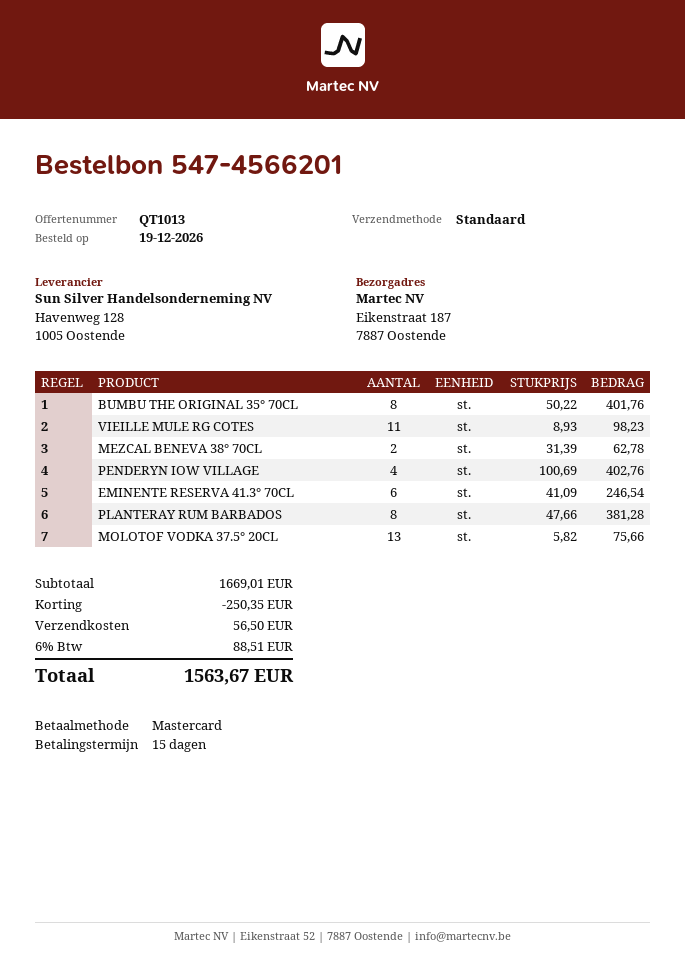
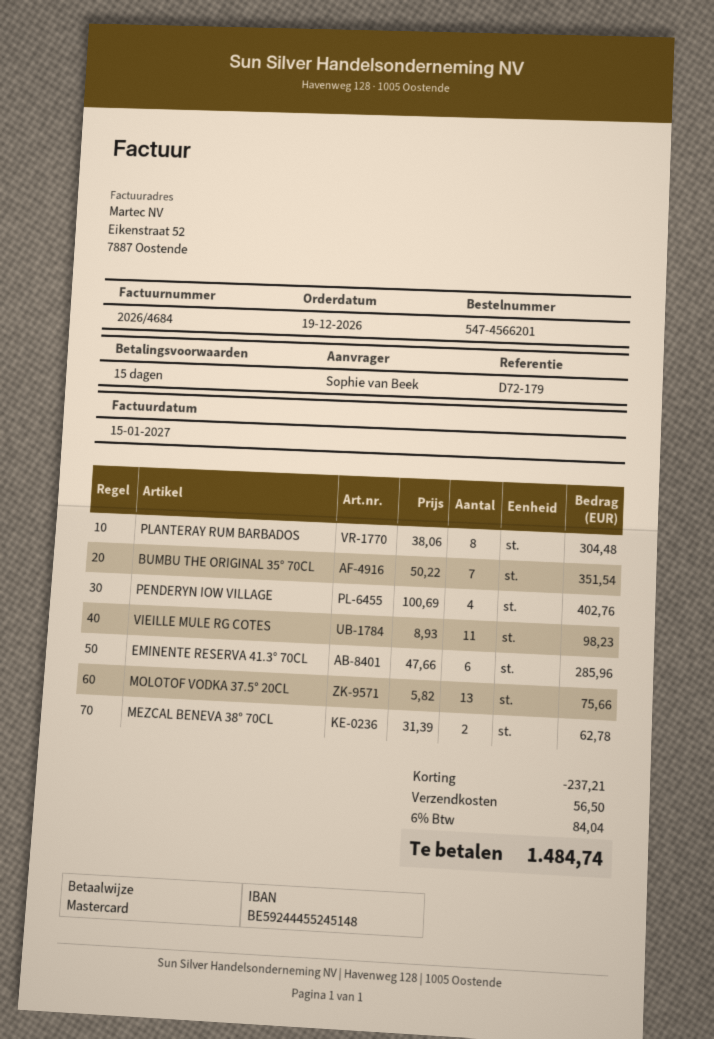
BUMBU THE ORIGINAL 35° 70CL: 8 x 50.22 = 401.76 -> 7 x 50.22 = 351.54
EMINENTE RESERVA 41.3° 70CL: 6 x 41.09 = 246.54 -> 6 x 47.66 = 285.96
PLANTERAY RUM BARBADOS: 8 x 47.66 = 381.28 -> 8 x 38.06 = 304.48
discount: 250.35 -> 237.21
tax: 6% = 88.51 -> 6% = 84.04
total: 1563.67 -> 1484.74

